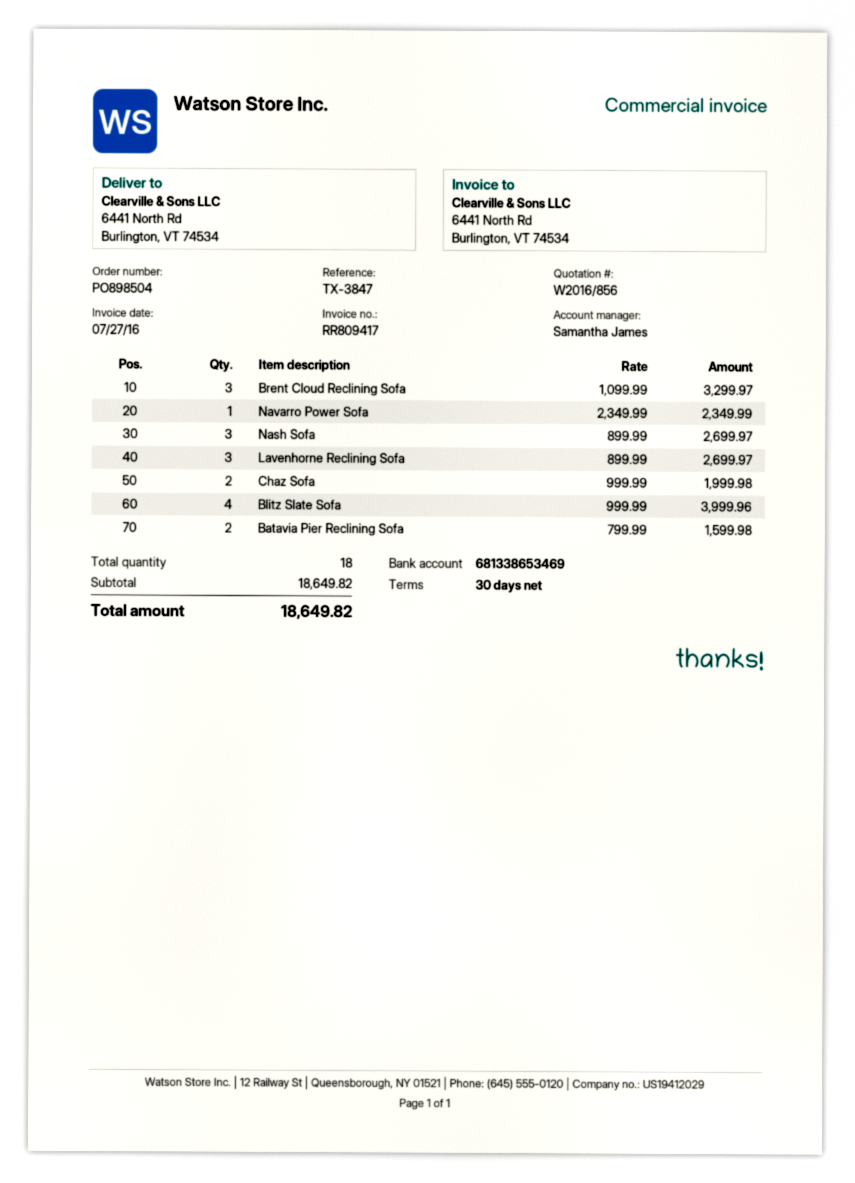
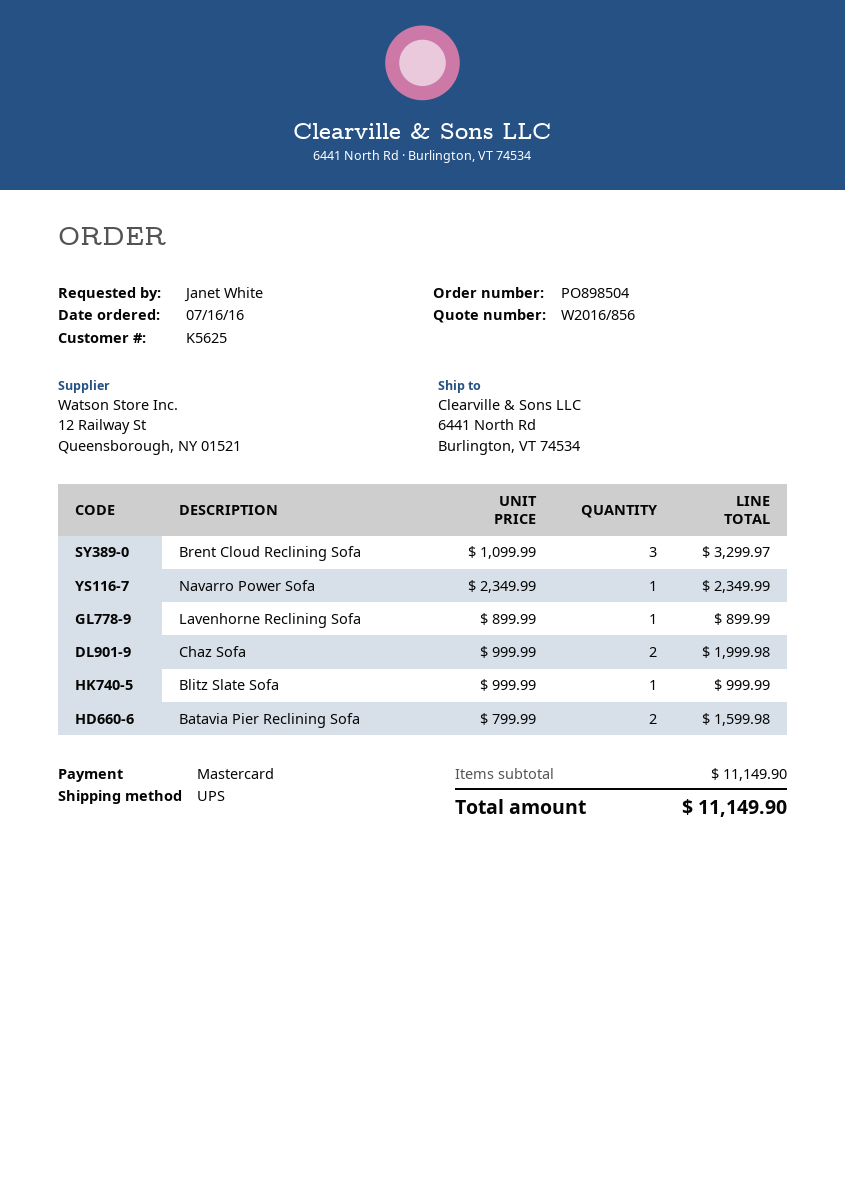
Nash Sofa: 3 x 899.99 = 2699.97 -> none
Lavenhorne Reclining Sofa: 3 x 899.99 = 2699.97 -> 1 x 899.99 = 899.99
Blitz Slate Sofa: 4 x 999.99 = 3999.96 -> 1 x 999.99 = 999.99
subtotal: 18649.82 -> 11149.90
total: 18649.82 -> 11149.90

